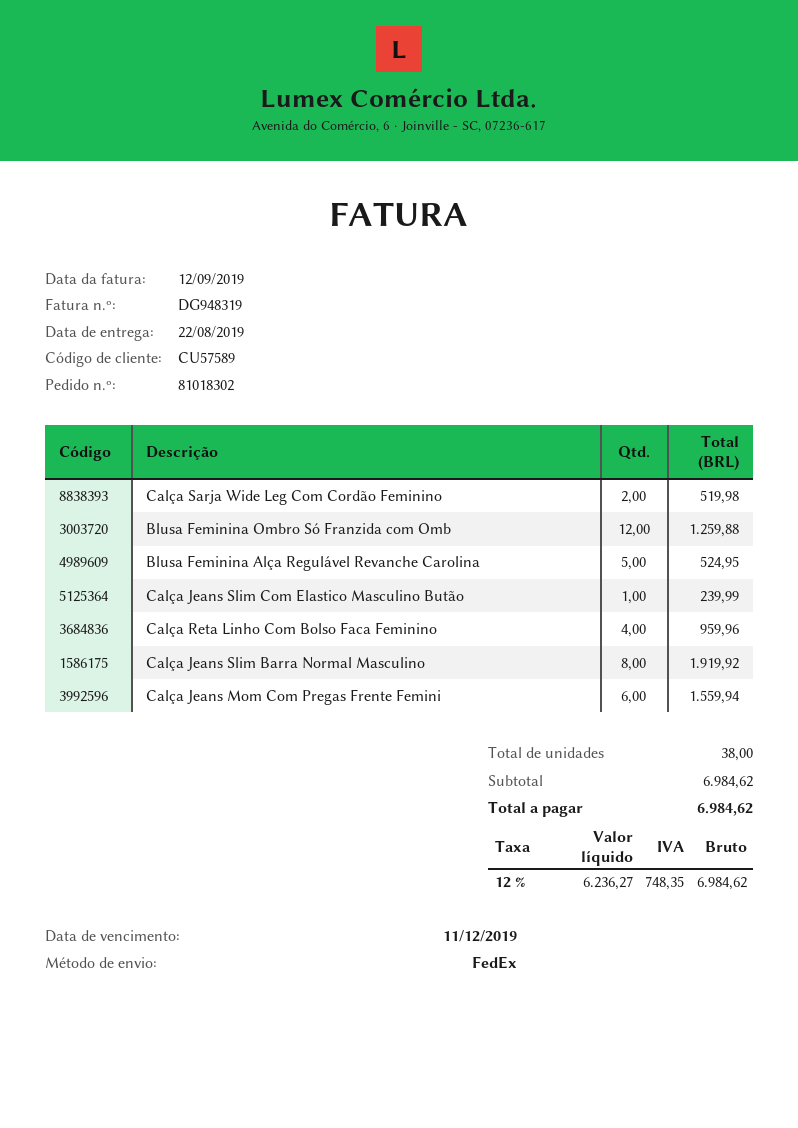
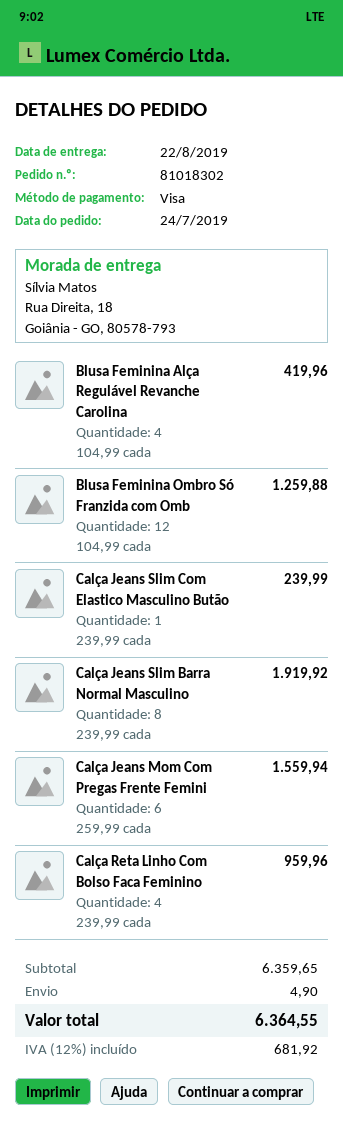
Calça Sarja Wide Leg Com Cordão Feminino: 2 for 519.98 -> none
Blusa Feminina Alça Regulável Revanche Carolina: 5 for 524.95 -> 4 for 419.96
subtotal: 6984.62 -> 6359.65
shipping: none -> 4.90
tax: 12% = 748.35 -> 12% = 681.92
total: 6984.62 -> 6364.55

